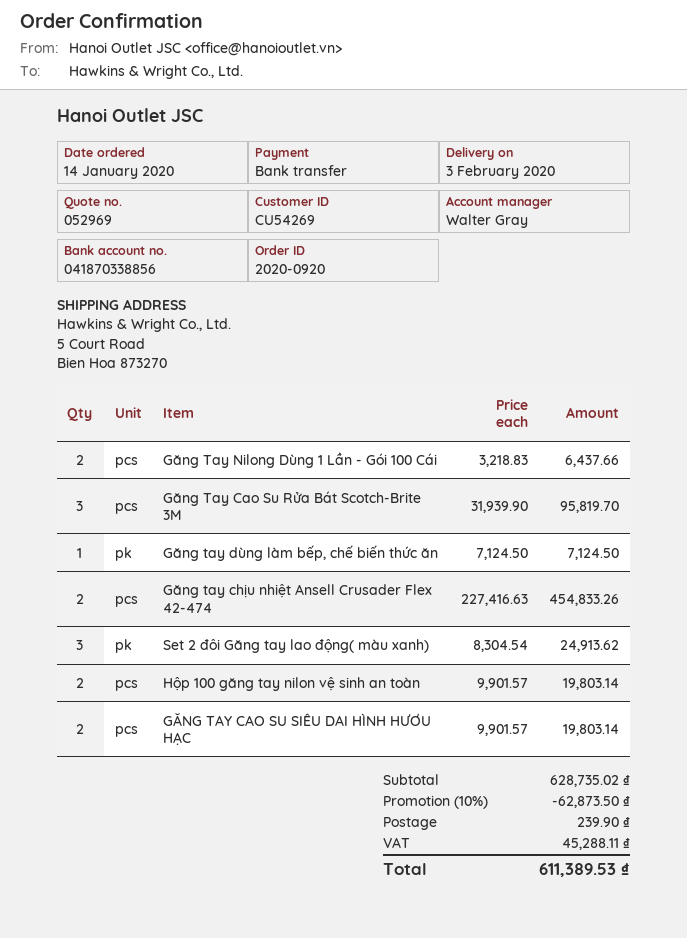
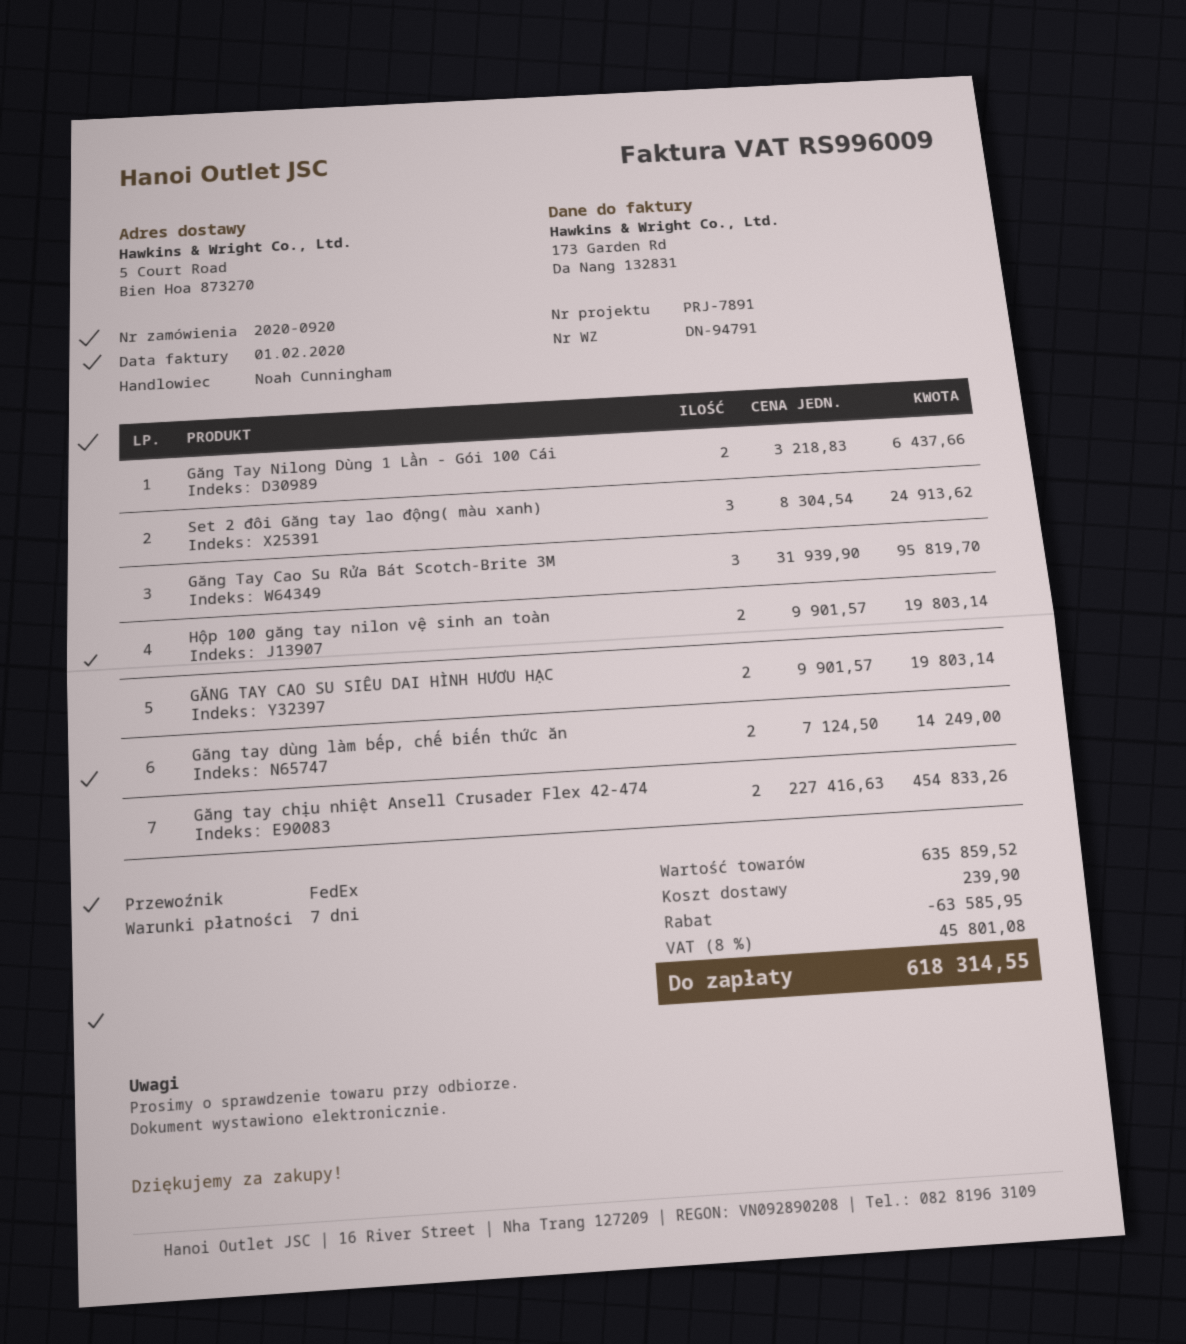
sales rep: Walter Gray -> Noah Cunningham
Găng tay dùng làm bếp, chế biến thức ăn: 1 x 7124.50 = 7124.50 -> 2 x 7124.50 = 14249.00
subtotal: 628735.02 -> 635859.52
discount: 62873.50 -> 63585.95
tax: 45288.11 -> 45801.08
total: 611389.53 -> 618314.55

